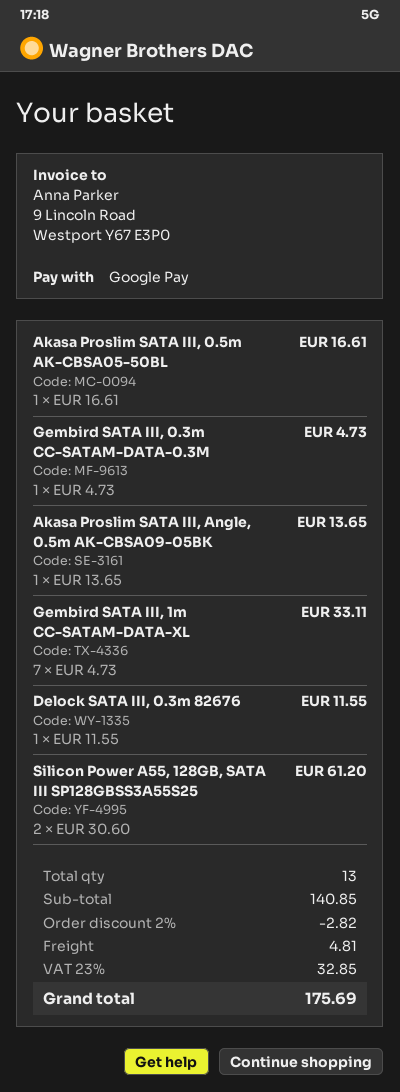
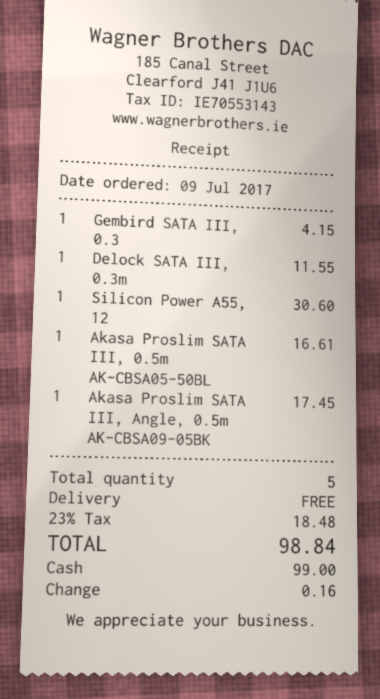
payment method: Google Pay -> cash
Gembird SATA III, 0.3m CC-SATAM-DATA-0.3M: 1 for 4.73 -> 1 for 4.15
Akasa Proslim SATA III, Angle, 0.5m AK-CBSA09-05BK: 1 for 13.65 -> 1 for 17.45
Gembird SATA III, 1m CC-SATAM-DATA-XL: 7 for 33.11 -> none
Silicon Power A55, 128GB, SATA III SP128GBSS3A55S25: 2 for 61.20 -> 1 for 30.60
total quantity: 13 -> 5
discount: 2% = 2.82 -> none
shipping: 4.81 -> 0.00
tax: 23% = 32.85 -> 23% = 18.48
total: 175.69 -> 98.84

